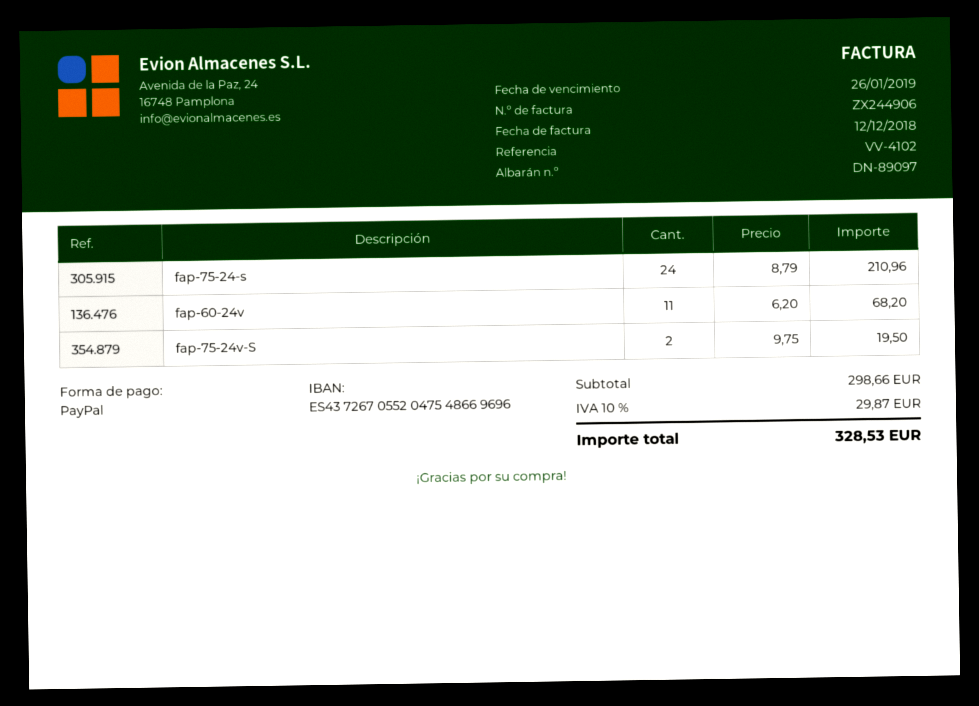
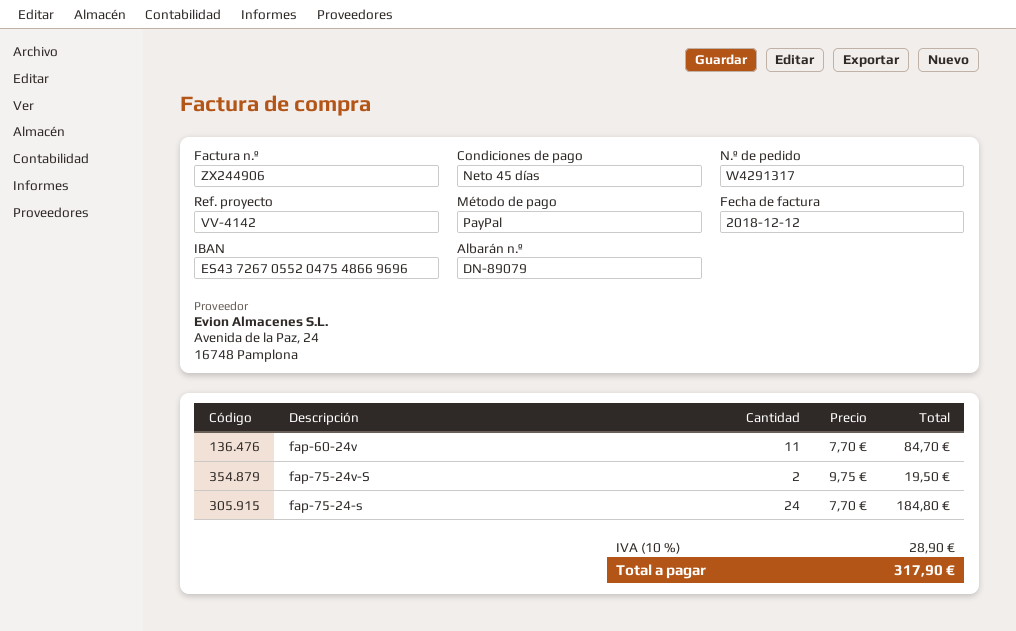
delivery note number: DN-89097 -> DN-89079
reference: VV-4102 -> VV-4142
fap-75-24-s: 24 x 8.79 = 210.96 -> 24 x 7.70 = 184.80
fap-60-24v: 11 x 6.20 = 68.20 -> 11 x 7.70 = 84.70
tax: 10% = 29.87 -> 10% = 28.90
total: 328.53 -> 317.90

